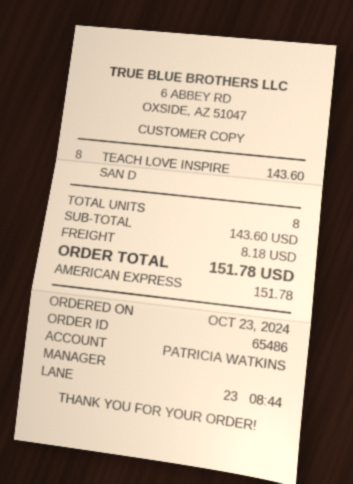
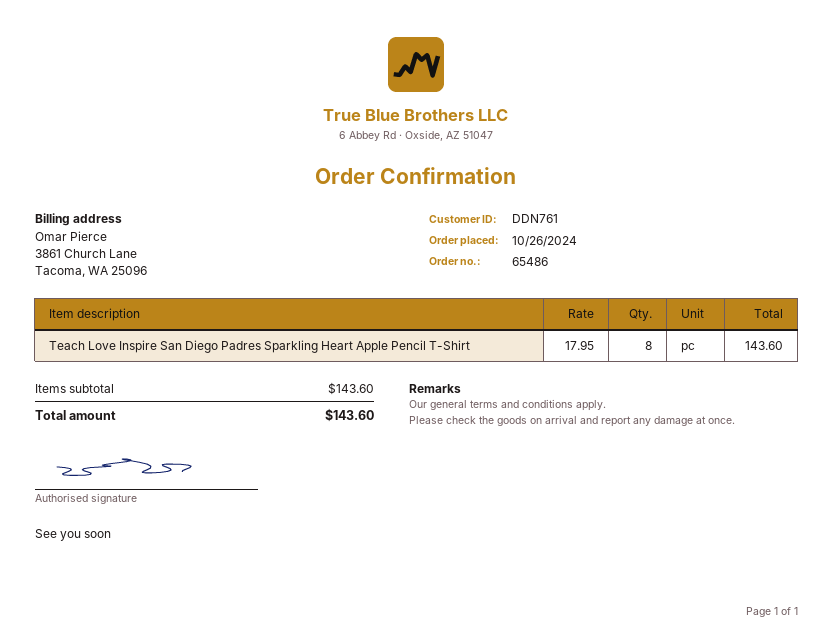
order date: 2024-10-23 -> 2024-10-26
shipping: 8.18 -> none
total: 151.78 -> 143.60

